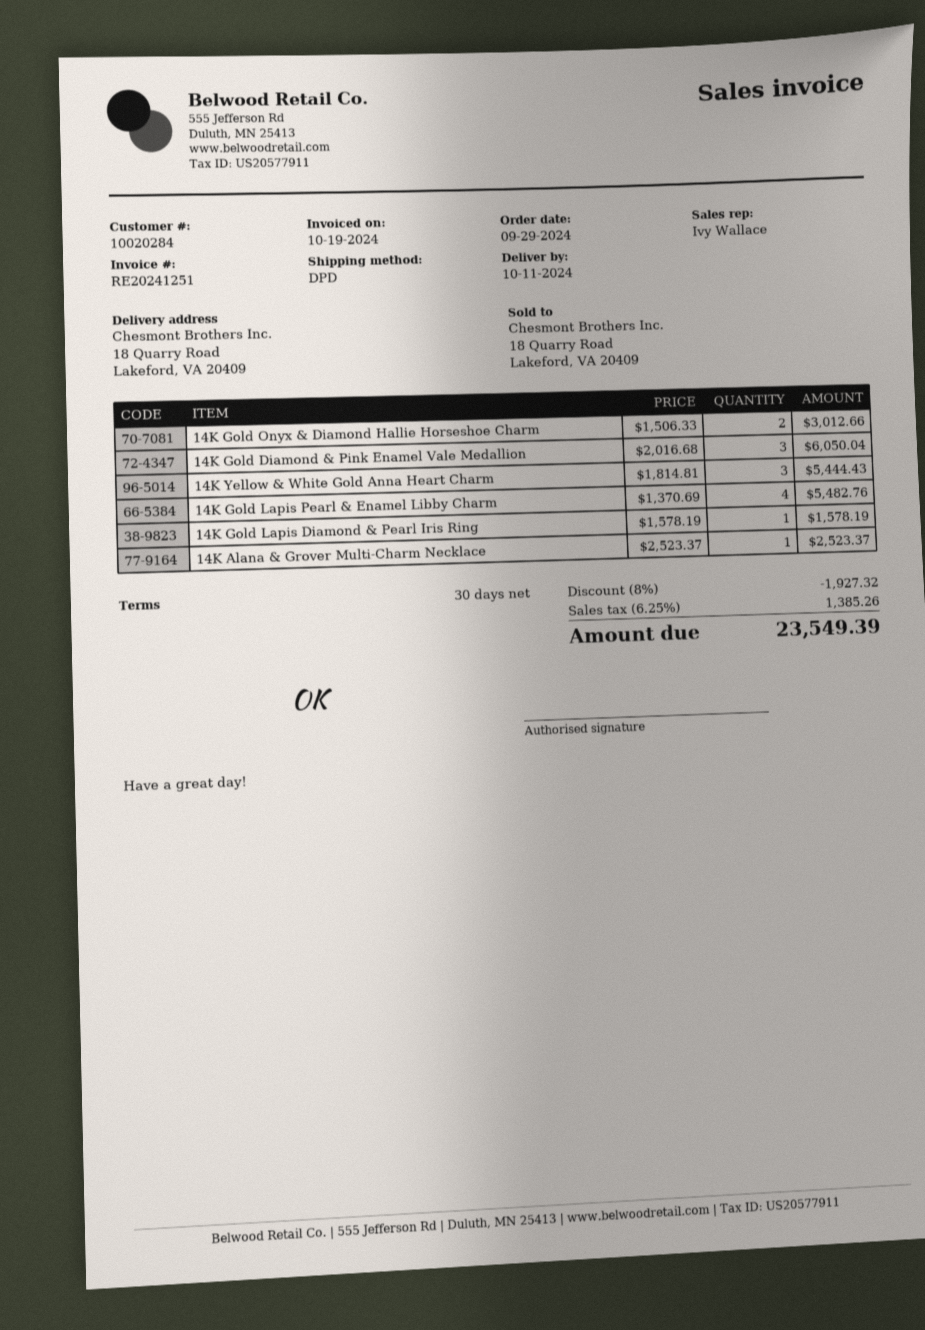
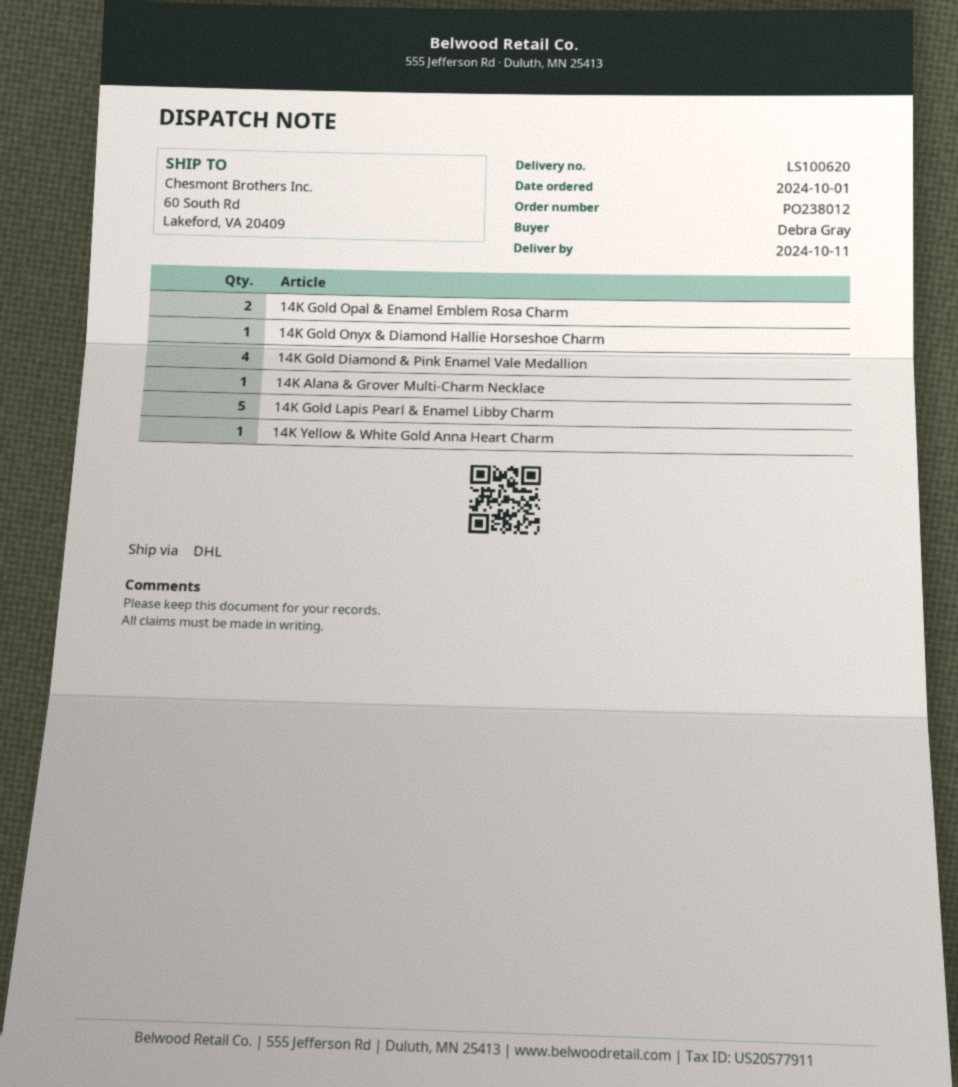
order date: 2024-09-29 -> 2024-10-01
shipping method: DPD -> DHL
ship to: 18 Quarry Road, Lakeford, VA 20409 -> 60 South Rd, Lakeford, VA 20409
14K Gold Onyx & Diamond Hallie Horseshoe Charm: 2 -> 1
14K Gold Diamond & Pink Enamel Vale Medallion: 3 -> 4
14K Yellow & White Gold Anna Heart Charm: 3 -> 1
14K Gold Lapis Pearl & Enamel Libby Charm: 4 -> 5
14K Gold Lapis Diamond & Pearl Iris Ring: 1 -> none
14K Gold Opal & Enamel Emblem Rosa Charm: none -> 2

